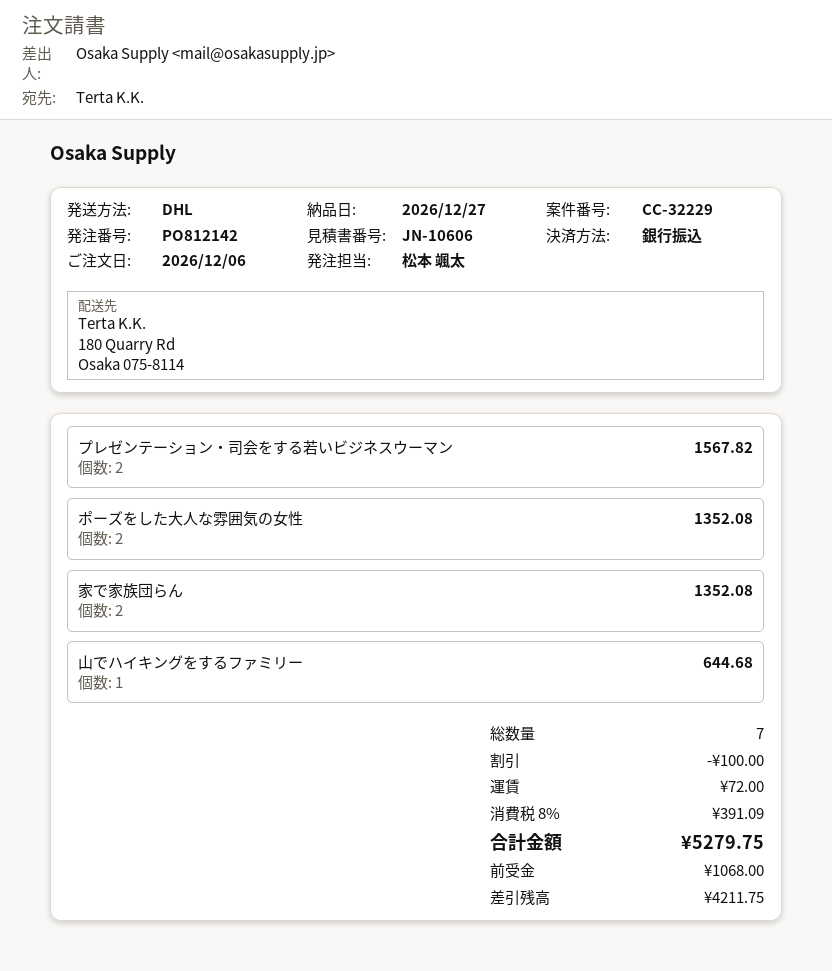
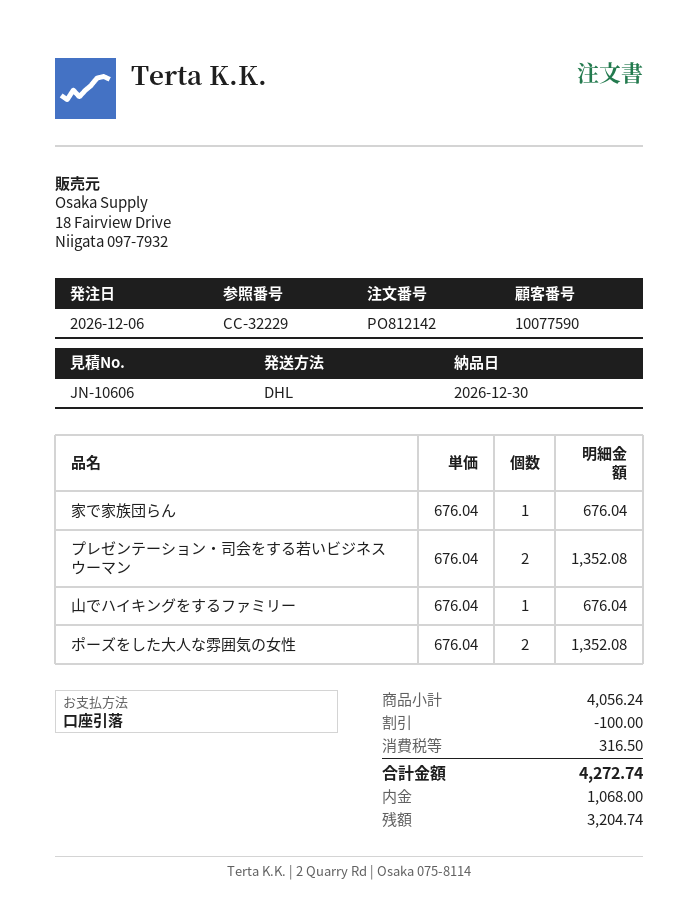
delivery date: 2026-12-27 -> 2026-12-30
payment method: bank transfer -> direct debit
プレゼンテーション・司会をする若いビジネスウーマン: 2 for 1567.82 -> 2 for 1352.08
家で家族団らん: 2 for 1352.08 -> 1 for 676.04
山でハイキングをするファミリー: 1 for 644.68 -> 1 for 676.04
shipping: 72.00 -> none
tax: 391.09 -> 316.50
total: 5279.75 -> 4272.74
balance: 4211.75 -> 3204.74

